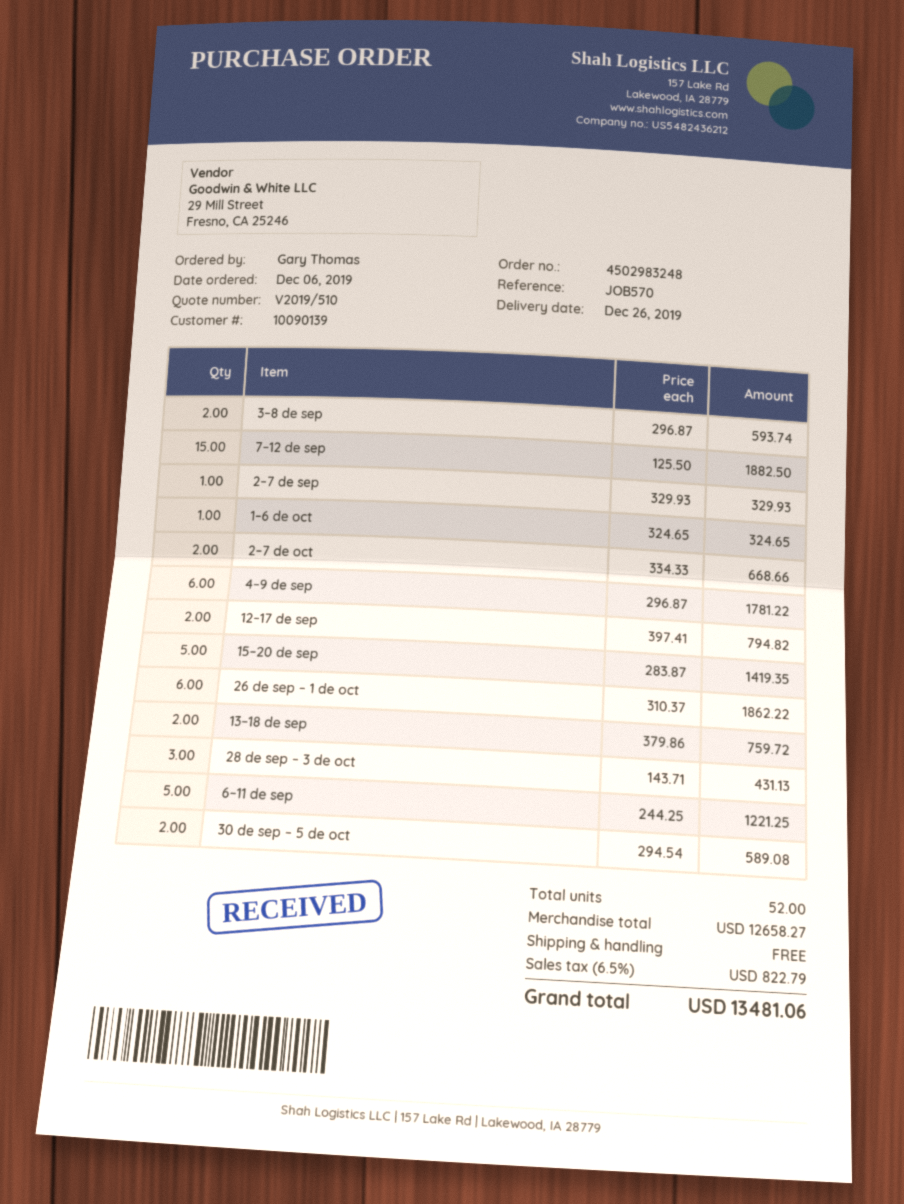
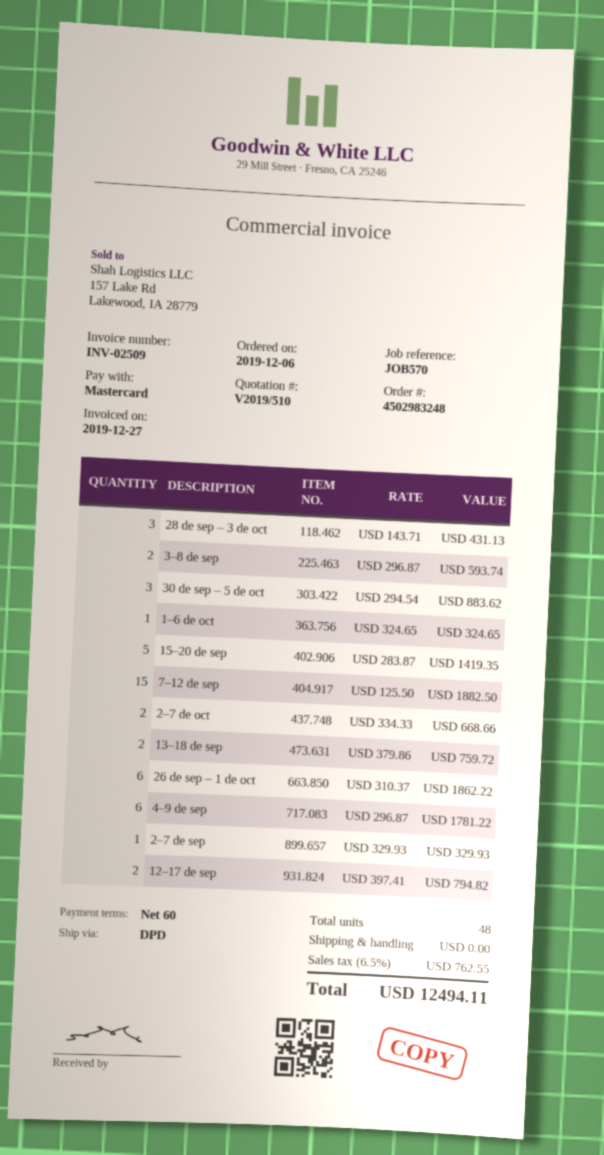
6–11 de sep: 5 x 244.25 = 1221.25 -> none
30 de sep – 5 de oct: 2 x 294.54 = 589.08 -> 3 x 294.54 = 883.62
total quantity: 52 -> 48
tax: 6.5% = 822.79 -> 6.5% = 762.55
total: 13481.06 -> 12494.11

